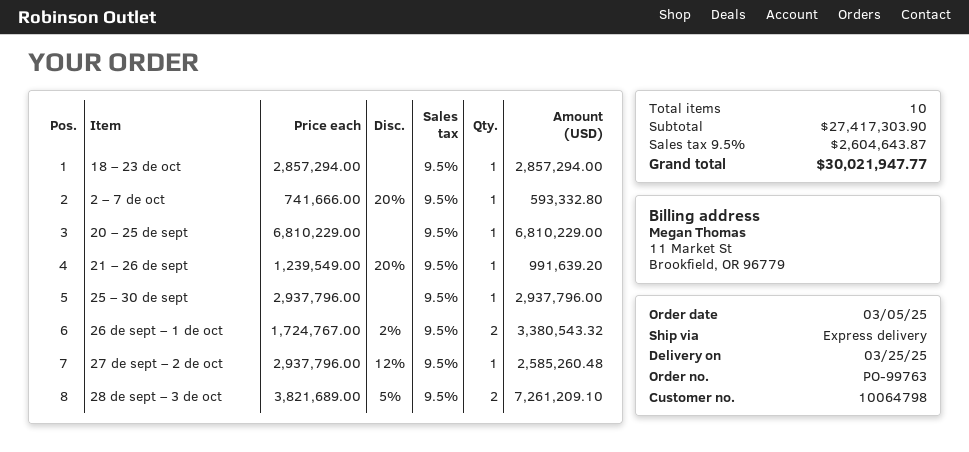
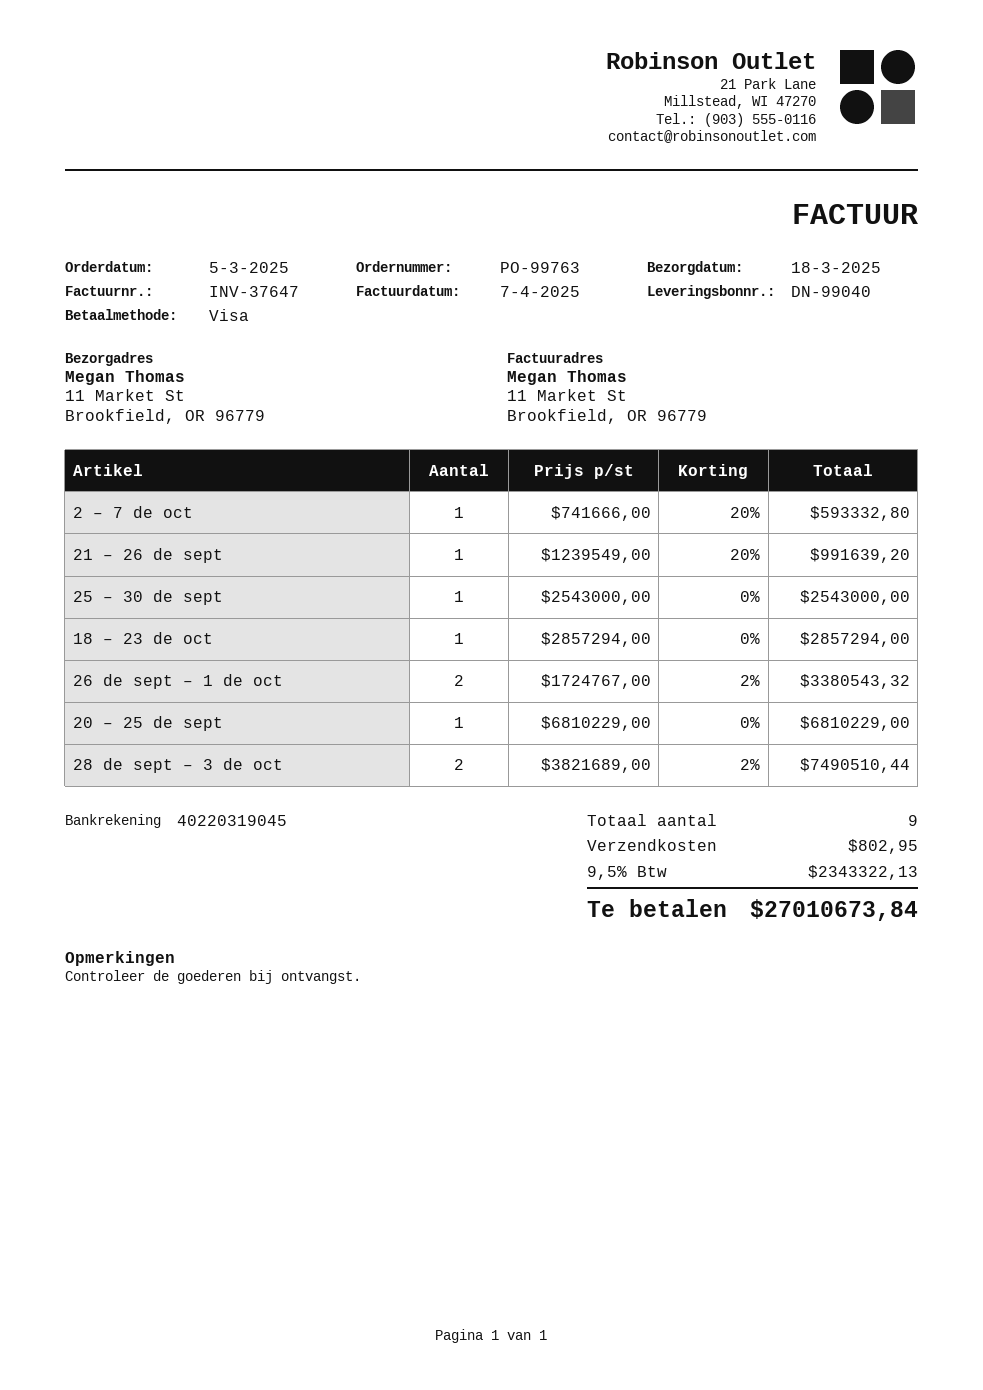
delivery date: 2025-03-25 -> 2025-03-18
25 – 30 de sept: 1 x 2937796.00 = 2937796.00 -> 1 x 2543000.00 = 2543000.00
27 de sept – 2 de oct: 1 x 2937796.00 - 12% = 2585260.48 -> none
28 de sept – 3 de oct: 2 x 3821689.00 - 5% = 7261209.10 -> 2 x 3821689.00 - 2% = 7490510.44
total quantity: 10 -> 9
shipping: none -> 802.95
tax: 9.5% = 2604643.87 -> 9.5% = 2343322.13
total: 30021947.77 -> 27010673.84

